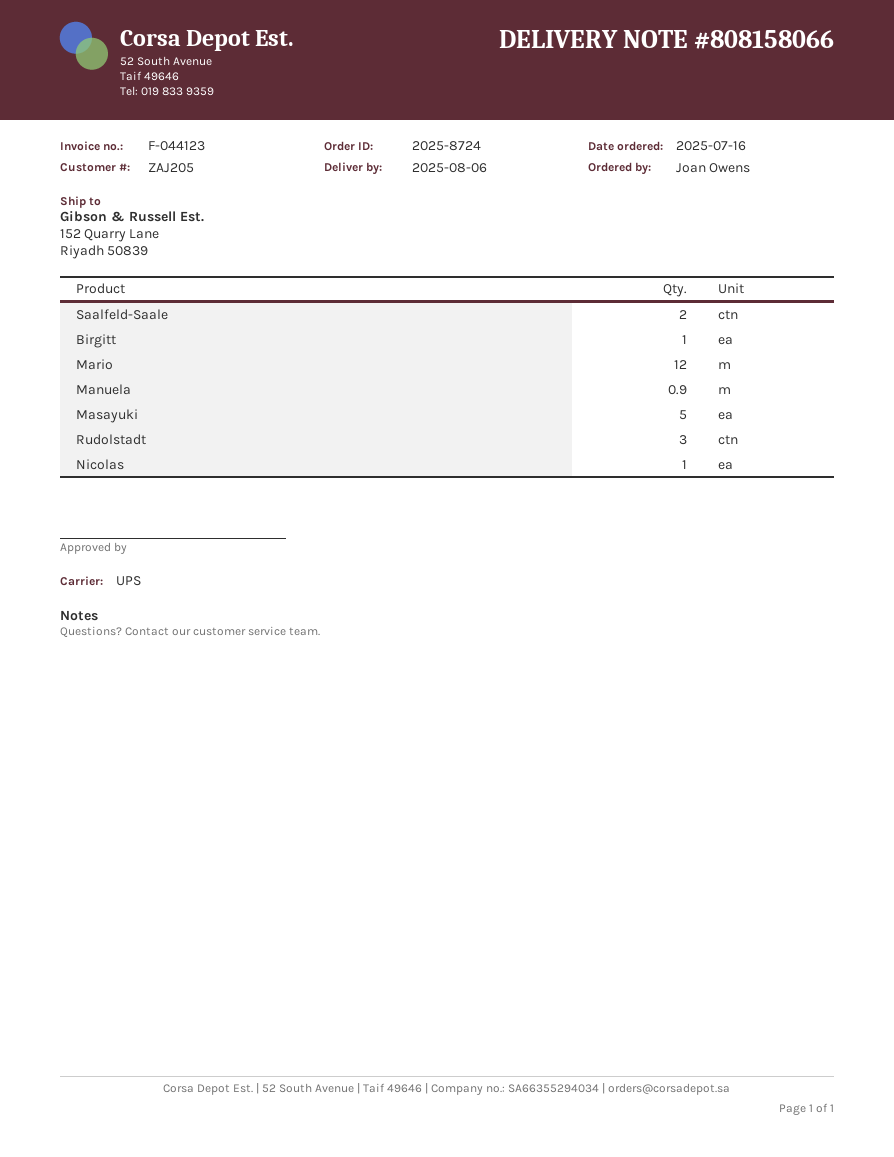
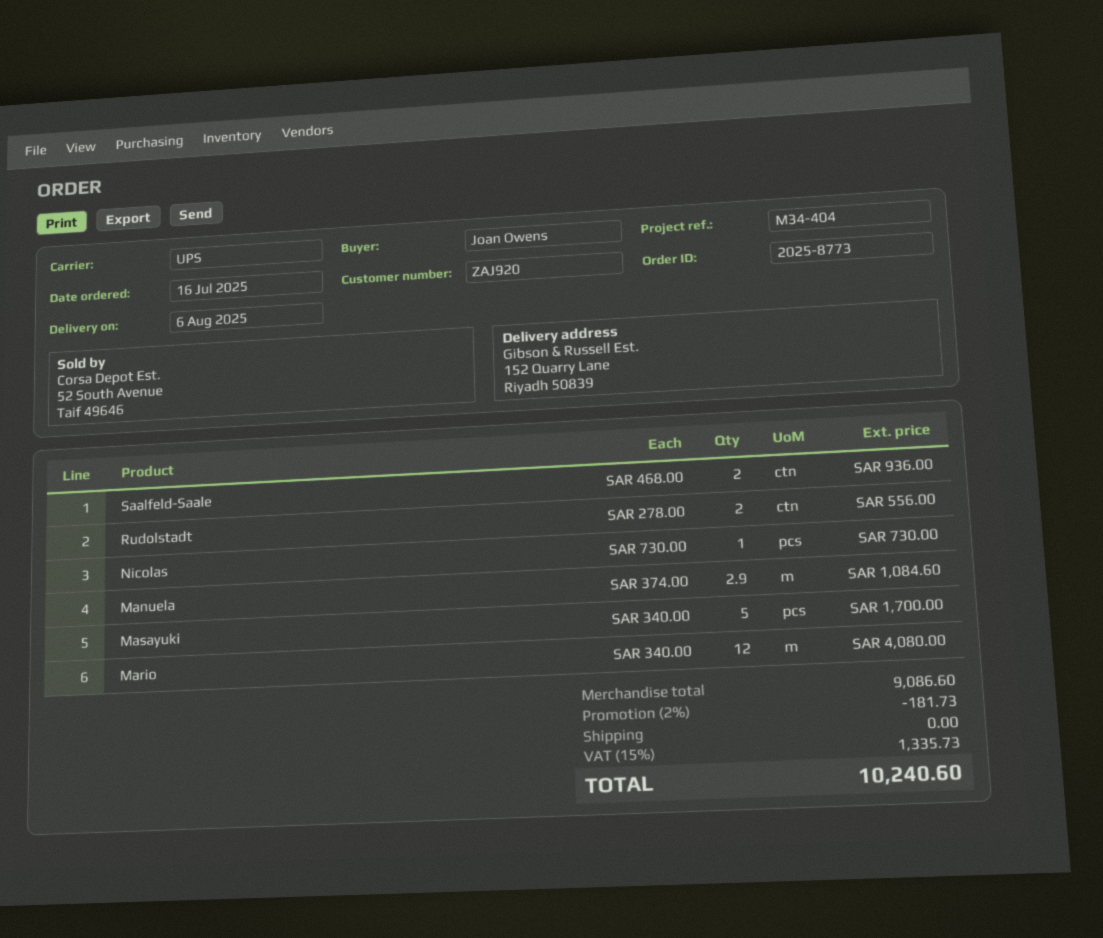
order number: 2025-8724 -> 2025-8773
customer number: ZAJ205 -> ZAJ920
Birgitt: 1 -> none
Manuela: 0.9 -> 2.9
Rudolstadt: 3 -> 2

